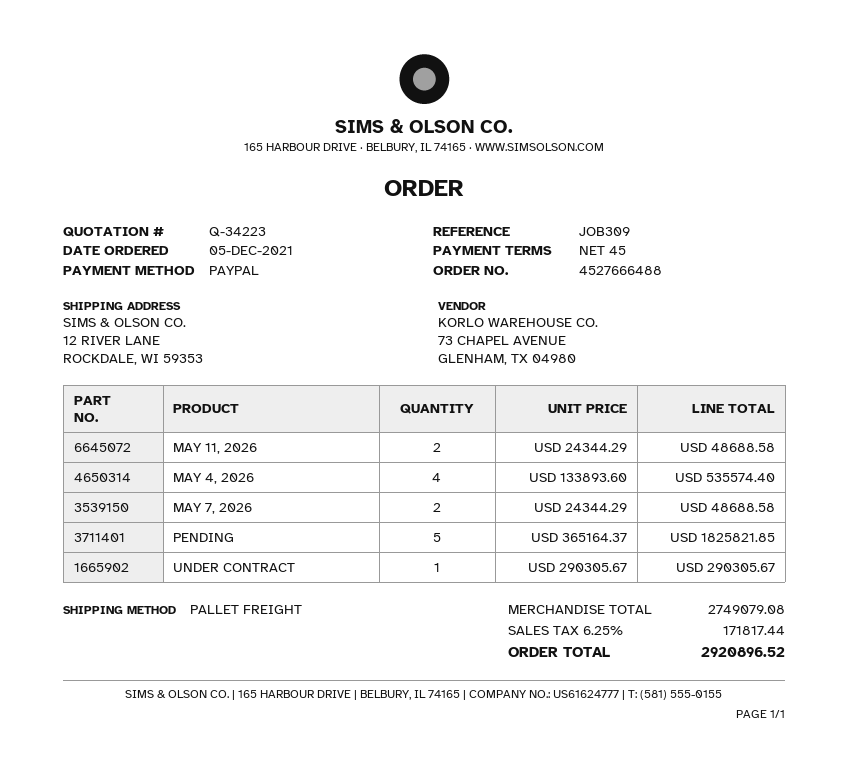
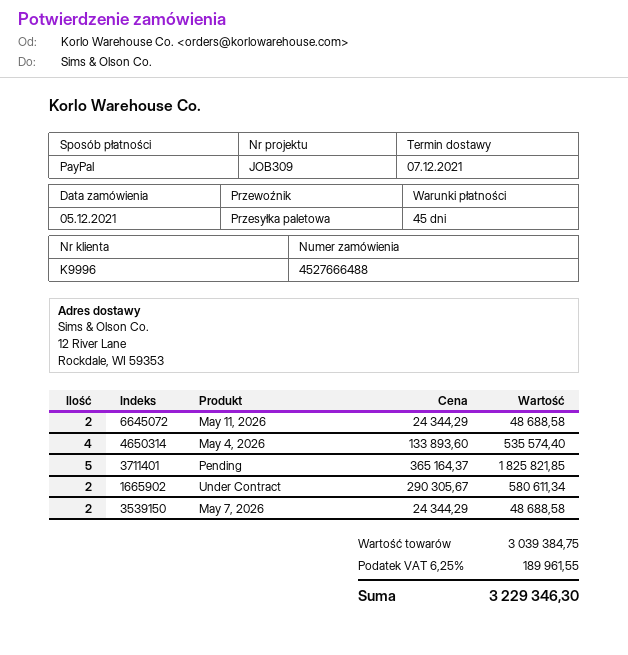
UNDER CONTRACT: 1 x 290305.67 = 290305.67 -> 2 x 290305.67 = 580611.34
subtotal: 2749079.08 -> 3039384.75
tax: 6.25% = 171817.44 -> 6.25% = 189961.55
total: 2920896.52 -> 3229346.30

